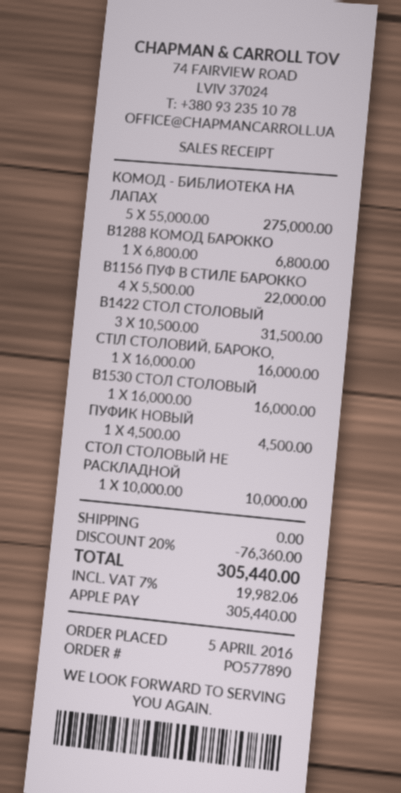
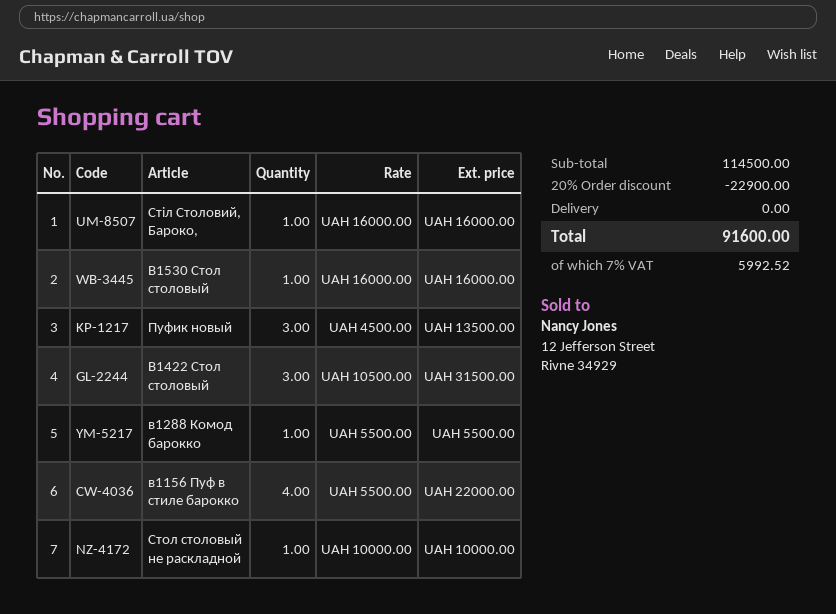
КОМОД - БИБЛИОТЕКА НА ЛАПАХ: 5 x 55000.00 = 275000.00 -> none
В1288 КОМОД БАРОККО: 1 x 6800.00 = 6800.00 -> 1 x 5500.00 = 5500.00
ПУФИК НОВЫЙ: 1 x 4500.00 = 4500.00 -> 3 x 4500.00 = 13500.00
discount: 20% = 76360.00 -> 20% = 22900.00
tax: 7% = 19982.06 -> 7% = 5992.52
total: 305440.00 -> 91600.00

